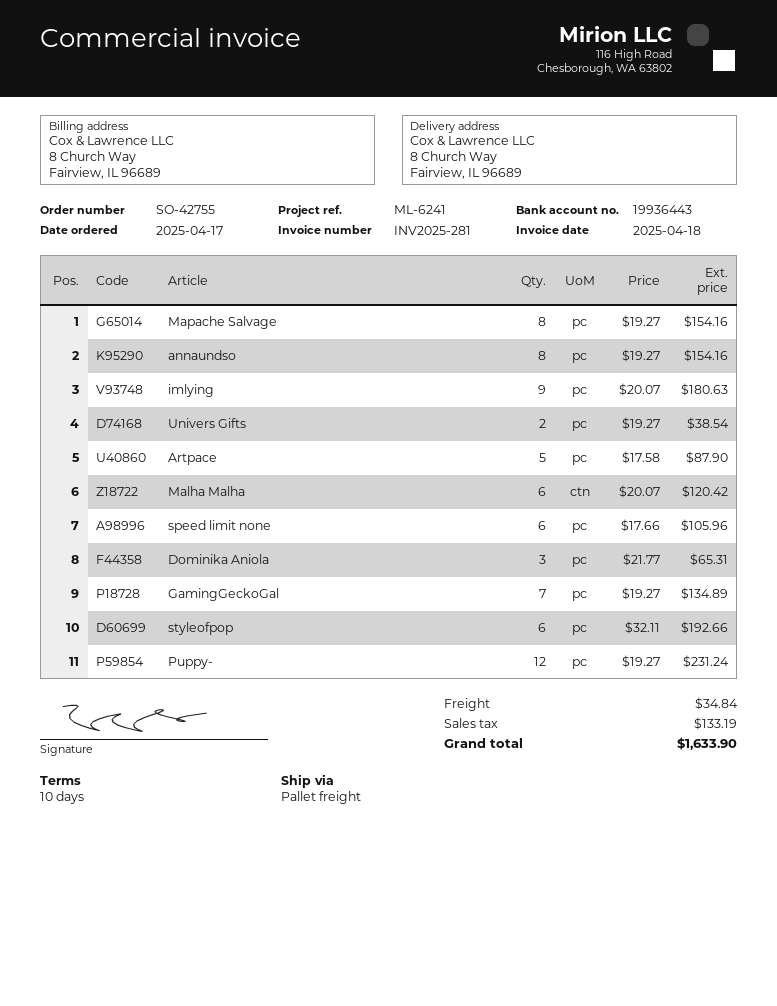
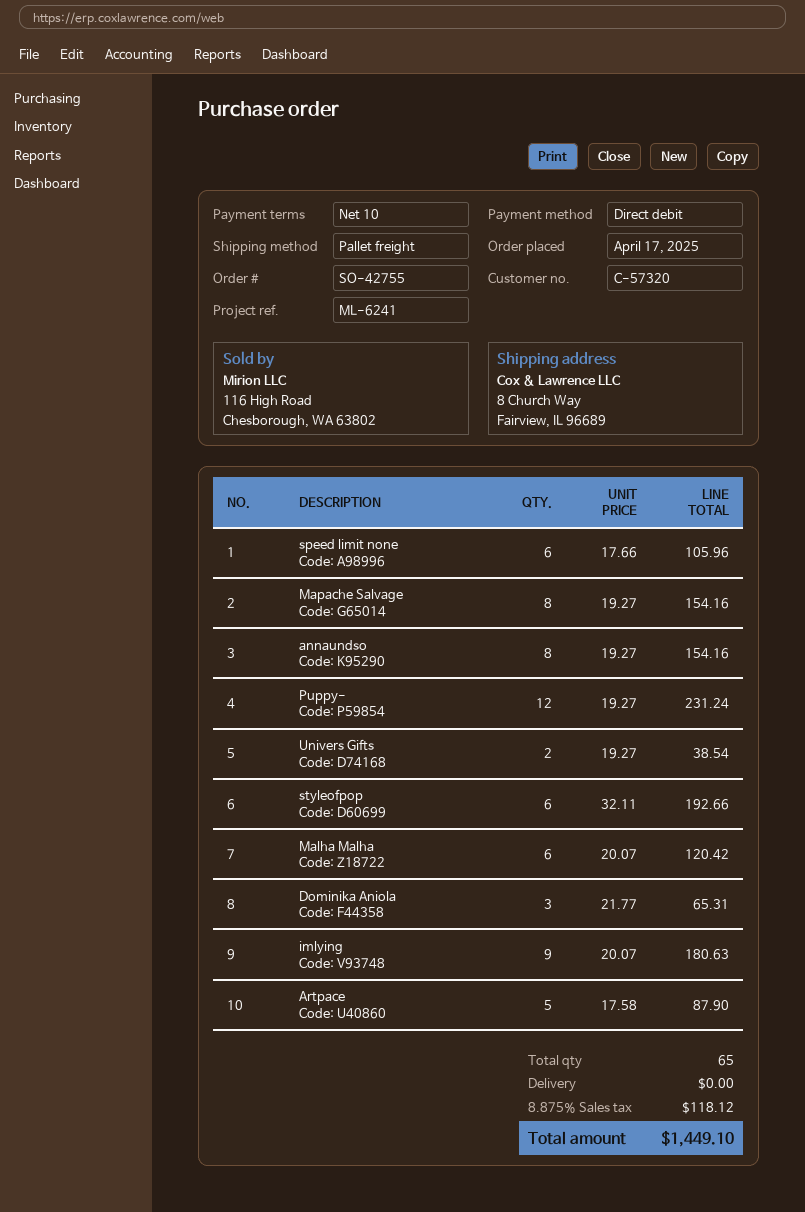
GamingGeckoGal: 7 x 19.27 = 134.89 -> none
shipping: 34.84 -> 0.00
tax: 133.19 -> 118.12
total: 1633.90 -> 1449.10

